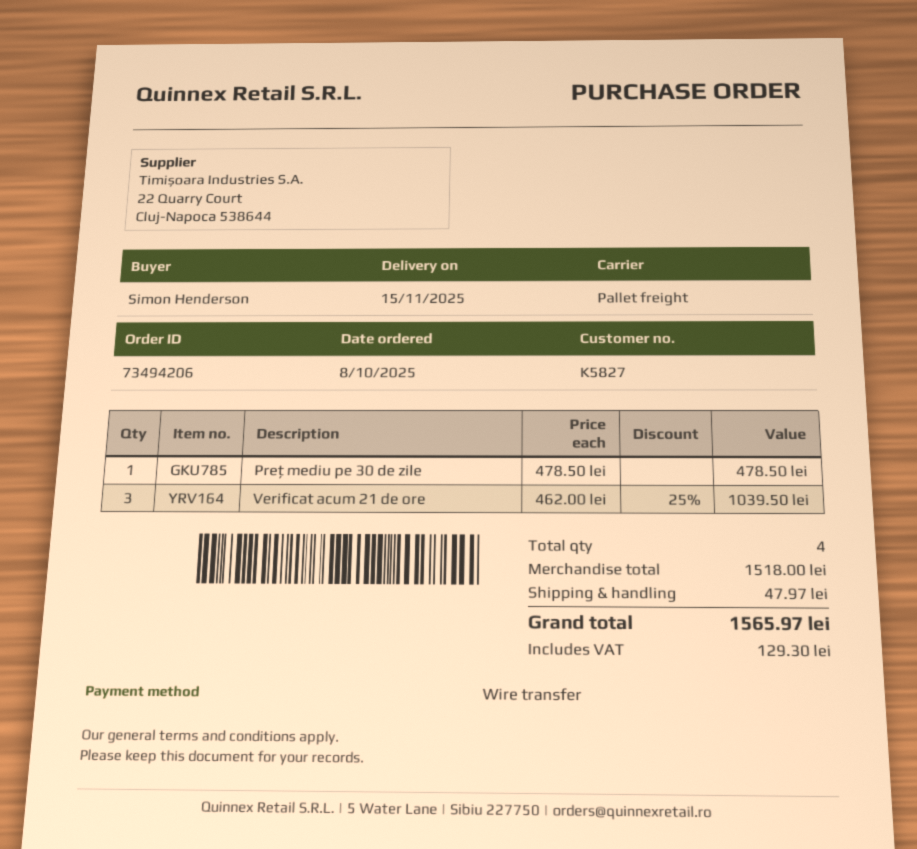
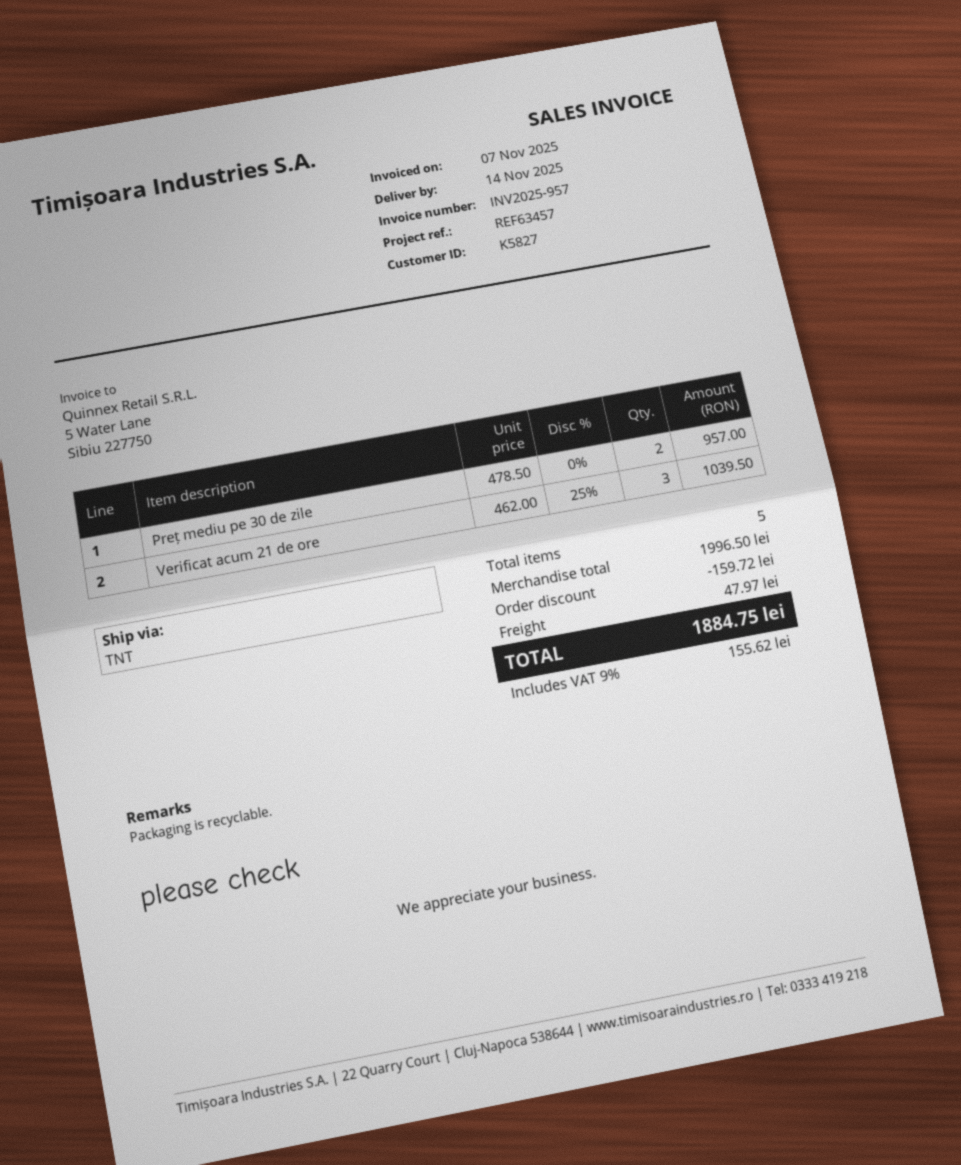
delivery date: 2025-11-15 -> 2025-11-14
shipping method: pallet freight -> TNT
Preț mediu pe 30 de zile: 1 x 478.50 = 478.50 -> 2 x 478.50 = 957.00
total quantity: 4 -> 5
subtotal: 1518.00 -> 1996.50
discount: none -> 159.72
tax: 129.30 -> 155.62
total: 1565.97 -> 1884.75

